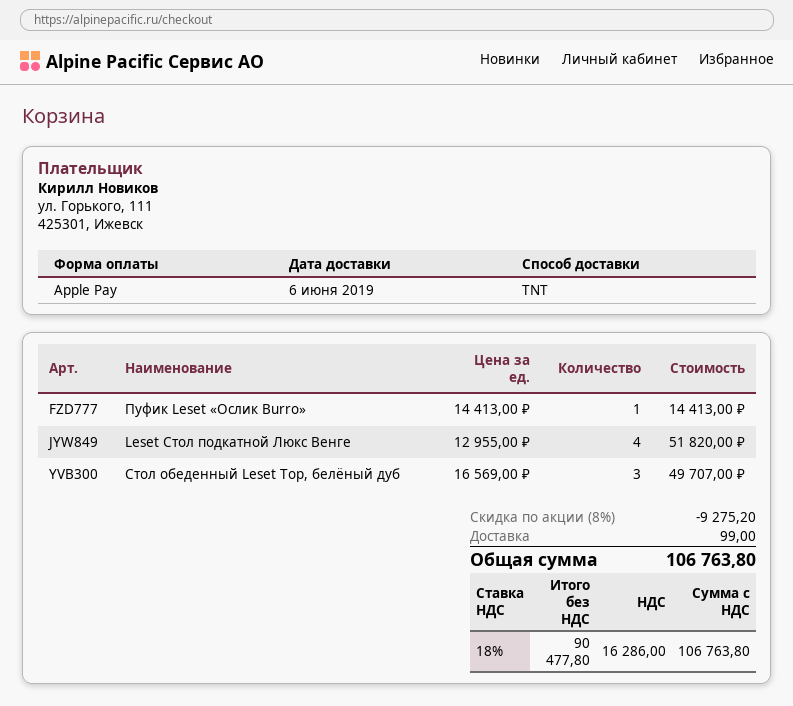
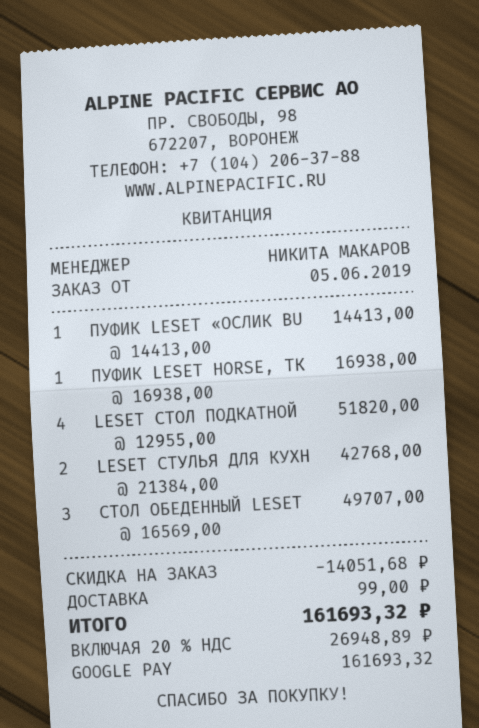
payment method: Apple Pay -> Google Pay
ПУФИК LESET HORSE, ТК: none -> 1 x 16938.00 = 16938.00
LESET СТУЛЬЯ ДЛЯ КУХН: none -> 2 x 21384.00 = 42768.00
discount: 9275.20 -> 14051.68
tax: 18% = 16286.00 -> 20% = 26948.89
total: 106763.80 -> 161693.32

